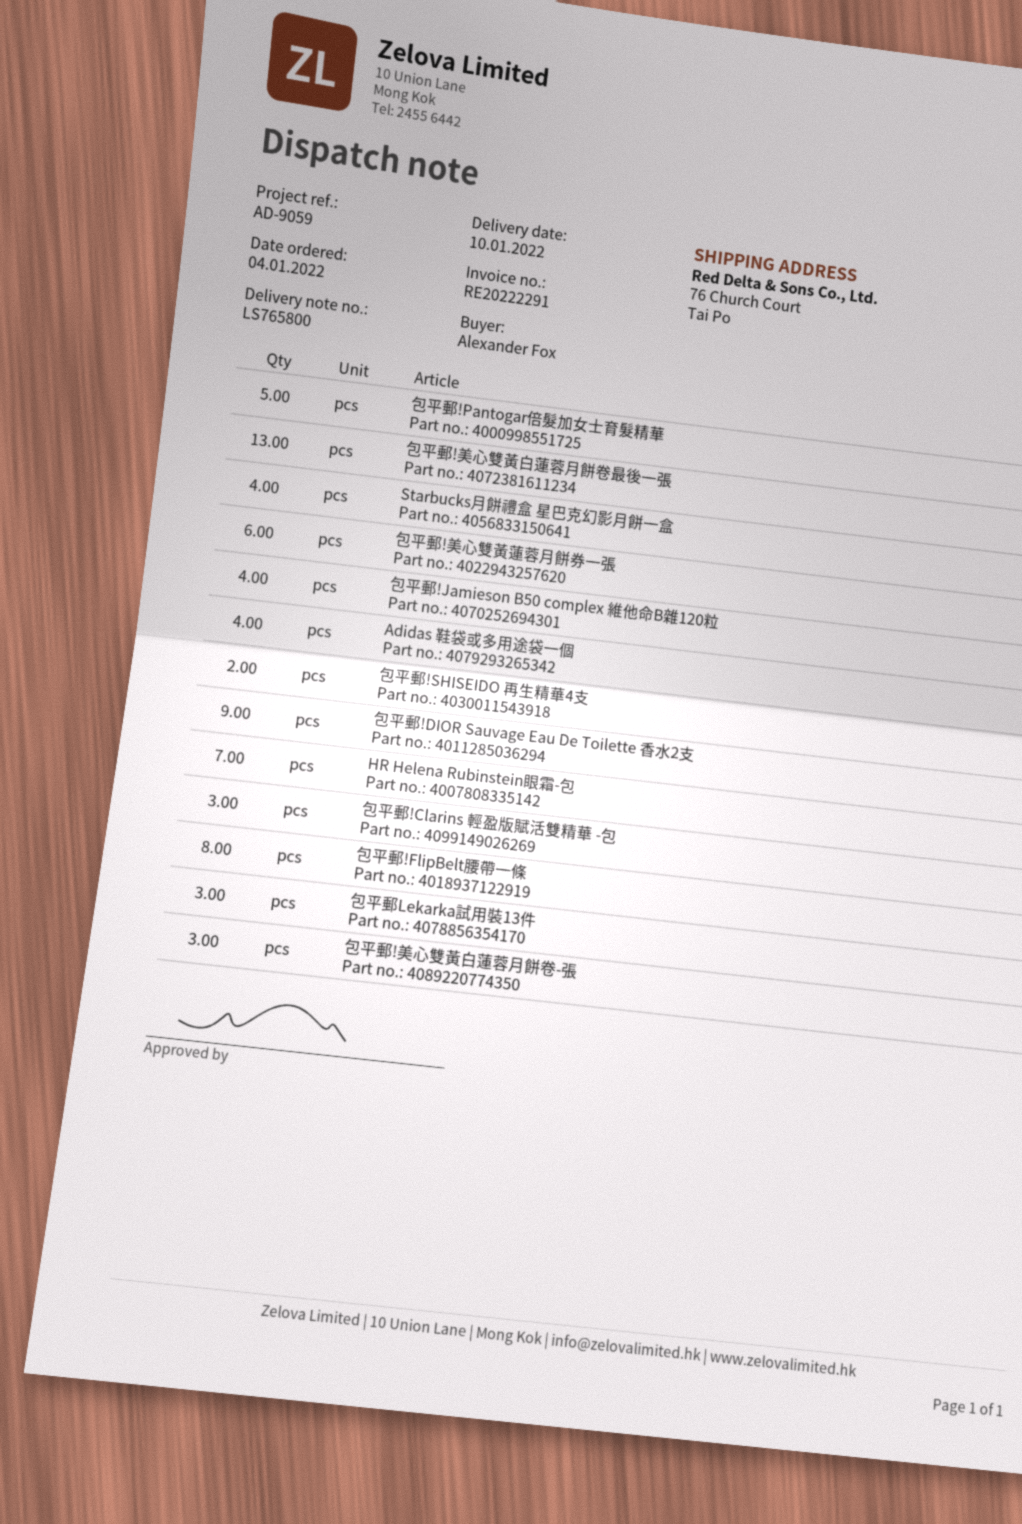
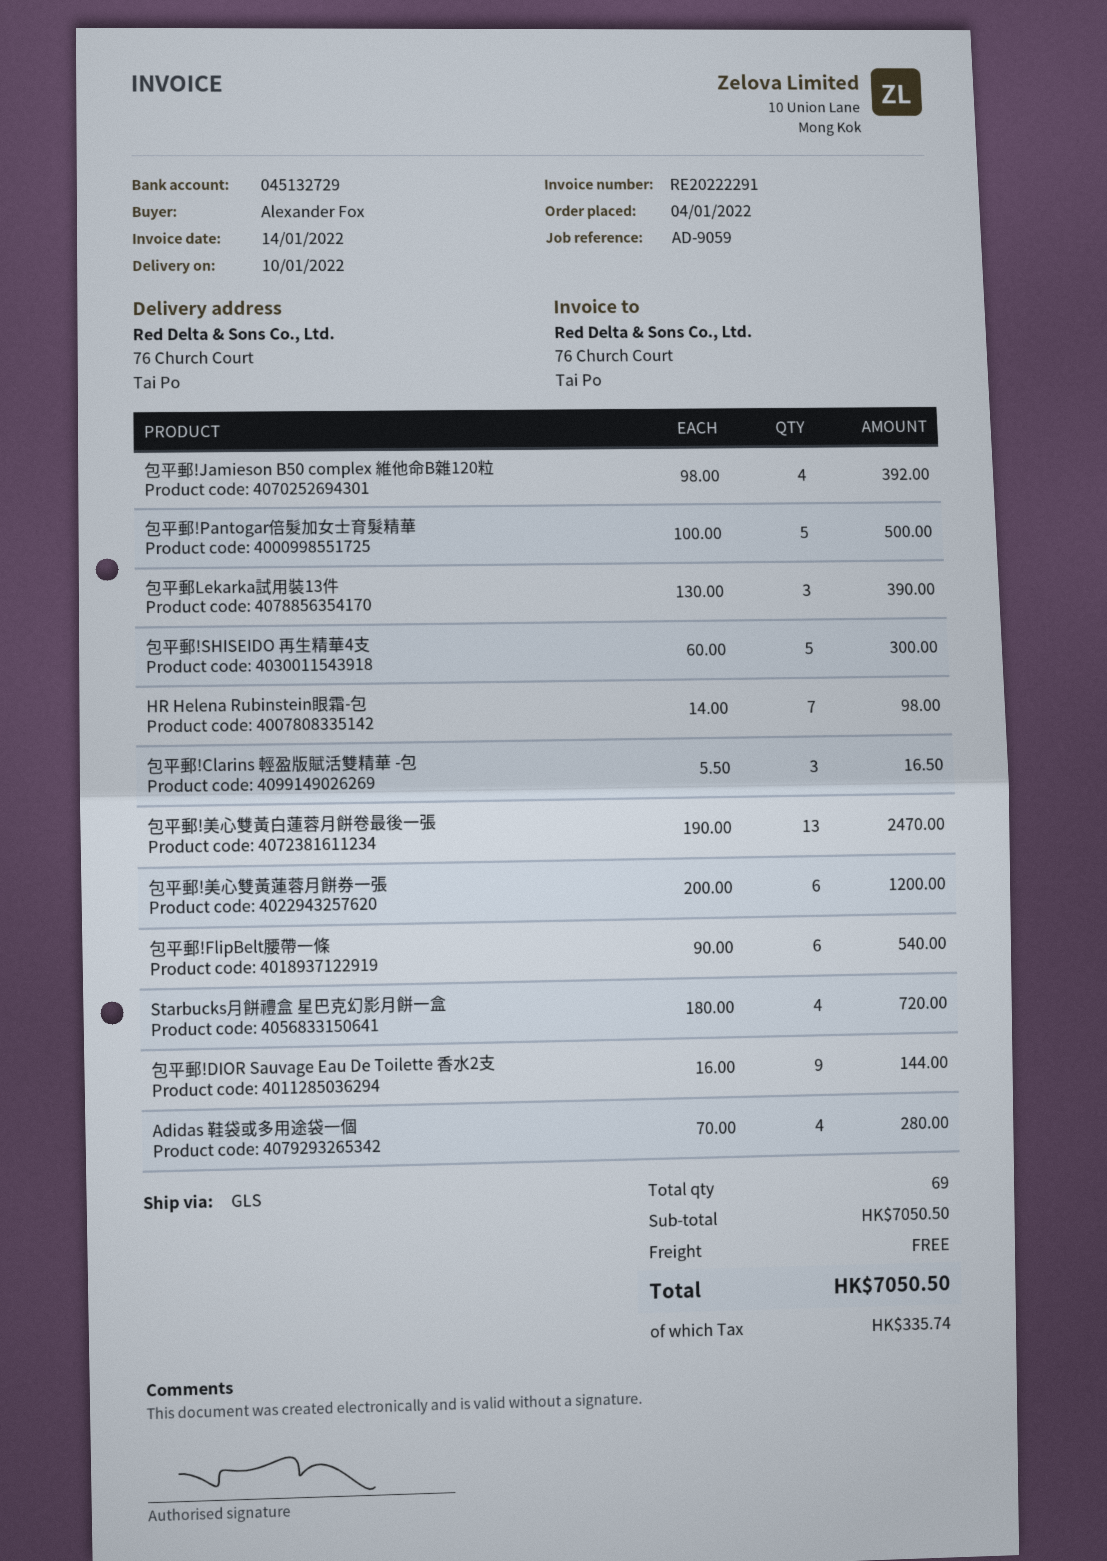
包平郵!SHISEIDO 再生精華4支: 2 -> 5
包平郵!FlipBelt腰帶一條: 8 -> 6
包平郵!美心雙黃白蓮蓉月餅卷-張: 3 -> none

